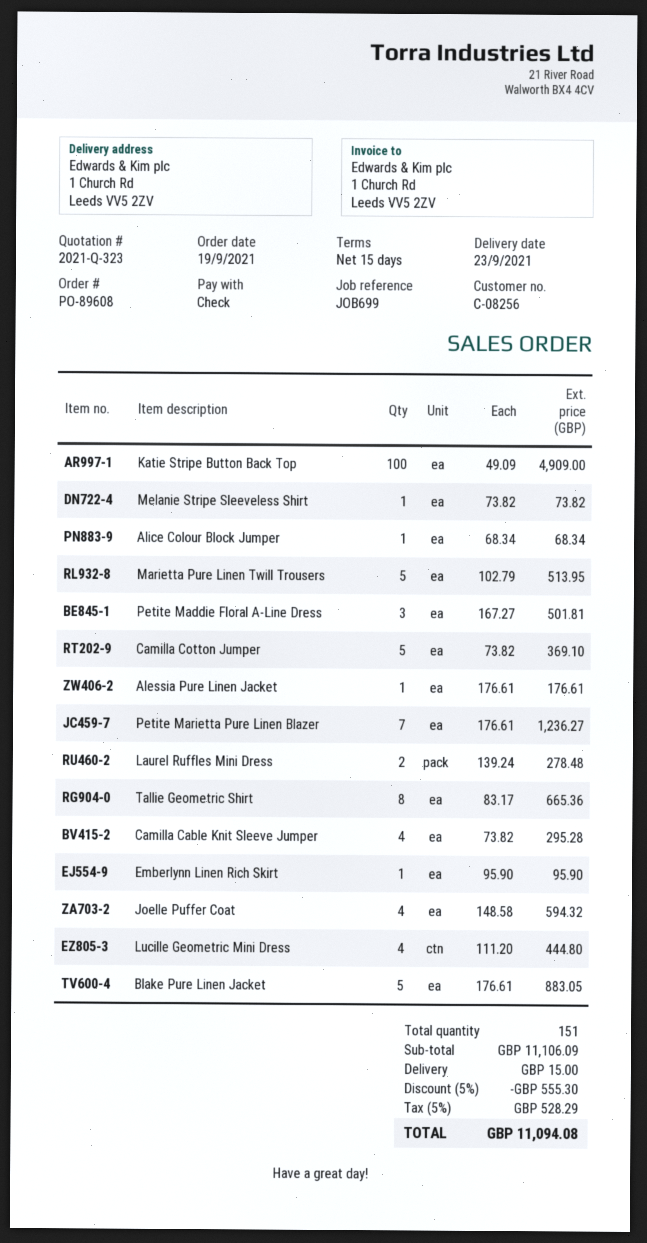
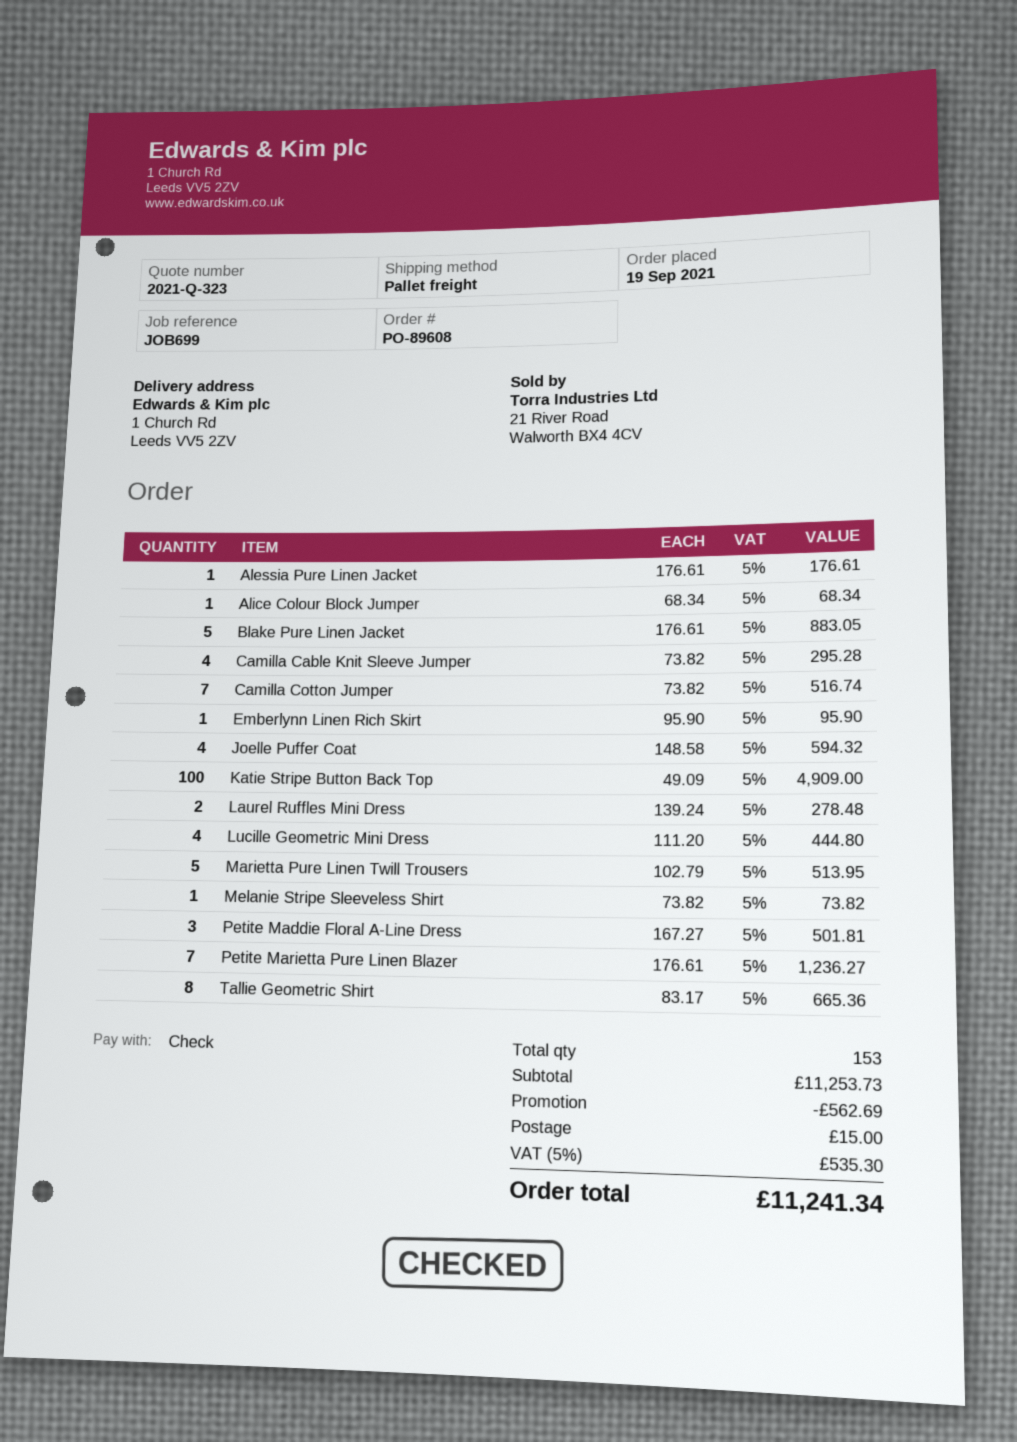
Camilla Cotton Jumper: 5 x 73.82 = 369.10 -> 7 x 73.82 = 516.74
total quantity: 151 -> 153
subtotal: 11106.09 -> 11253.73
discount: 555.30 -> 562.69
tax: 5% = 528.29 -> 5% = 535.30
total: 11094.08 -> 11241.34

